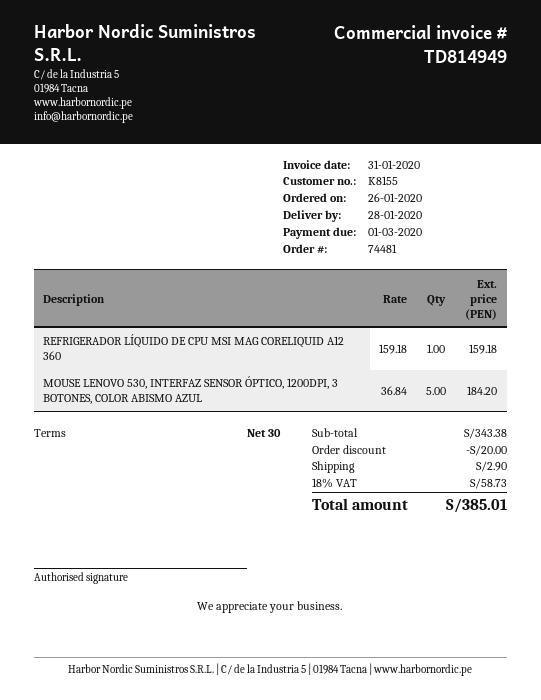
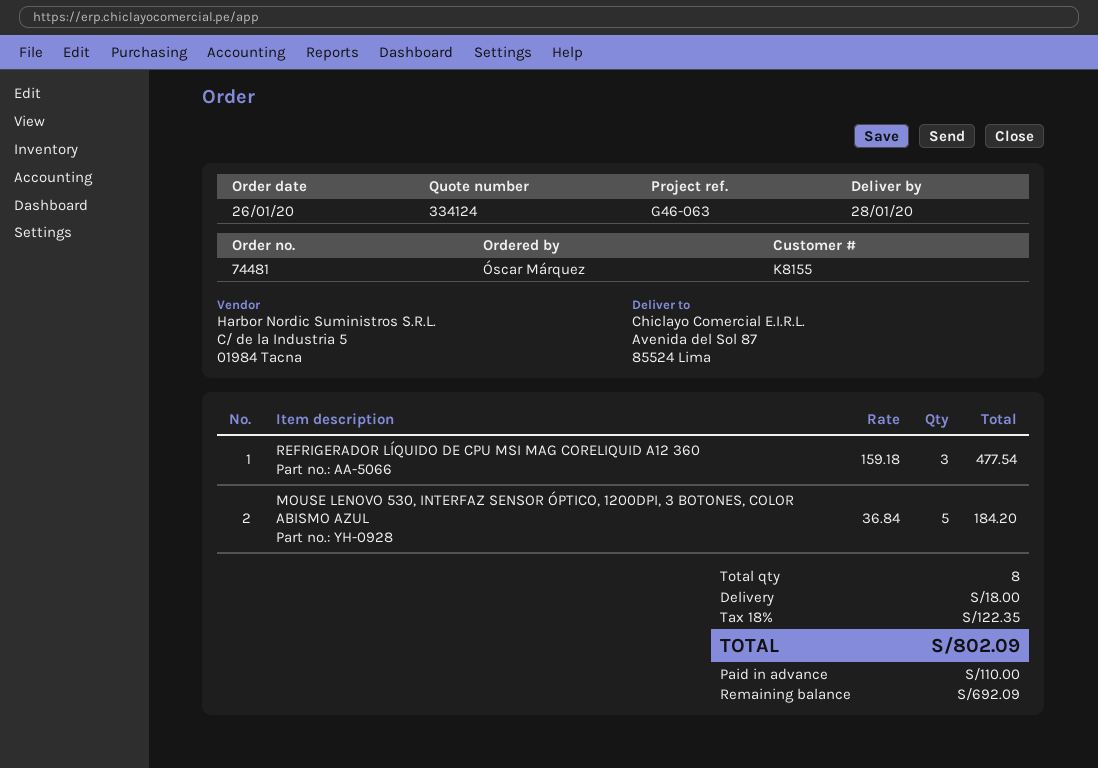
REFRIGERADOR LÍQUIDO DE CPU MSI MAG CORELIQUID A12 360: 1 x 159.18 = 159.18 -> 3 x 159.18 = 477.54
discount: 20.00 -> none
shipping: 2.90 -> 18.00
tax: 18% = 58.73 -> 18% = 122.35
total: 385.01 -> 802.09

